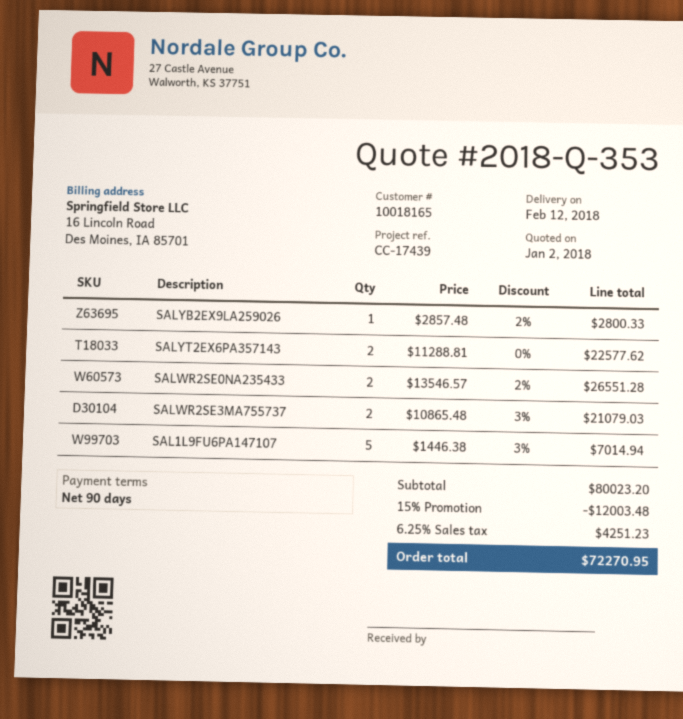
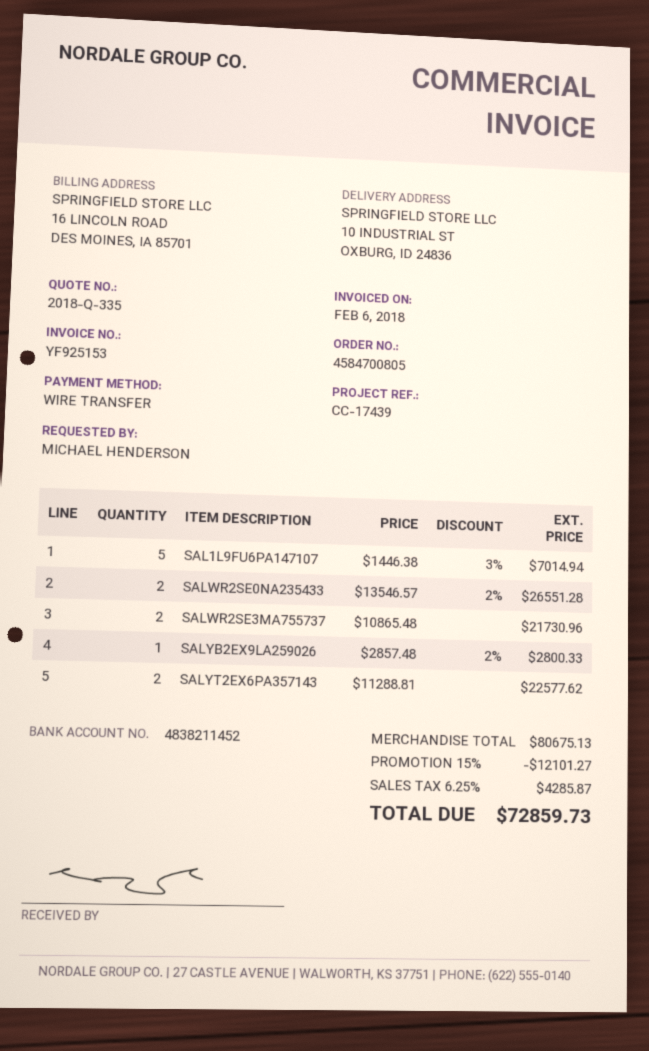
quote number: 2018-Q-353 -> 2018-Q-335
SALWR2SE3MA755737: 2 x 10865.48 - 3% = 21079.03 -> 2 x 10865.48 = 21730.96
subtotal: 80023.20 -> 80675.13
discount: 15% = 12003.48 -> 15% = 12101.27
tax: 6.25% = 4251.23 -> 6.25% = 4285.87
total: 72270.95 -> 72859.73

